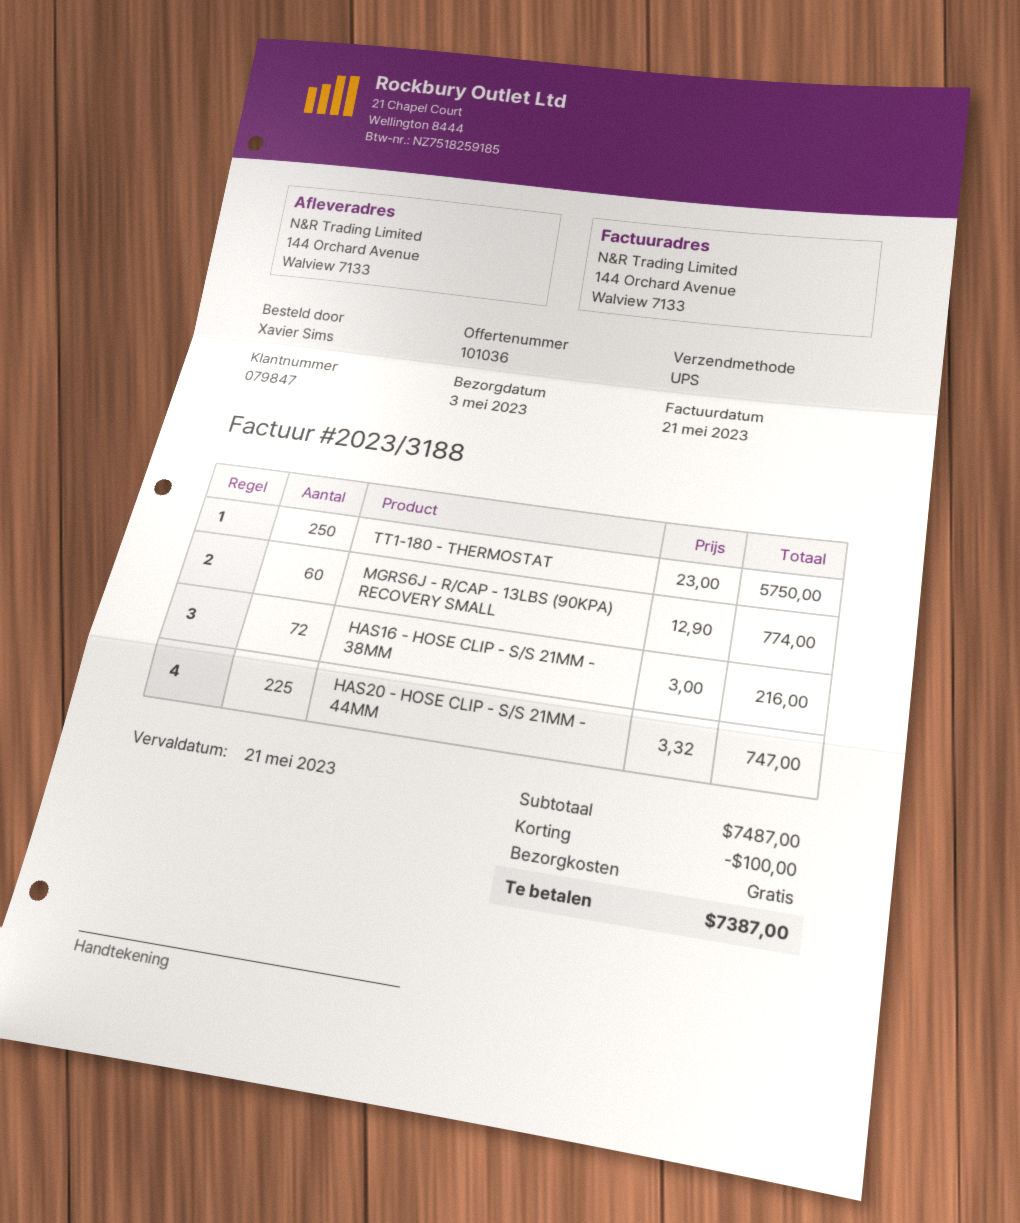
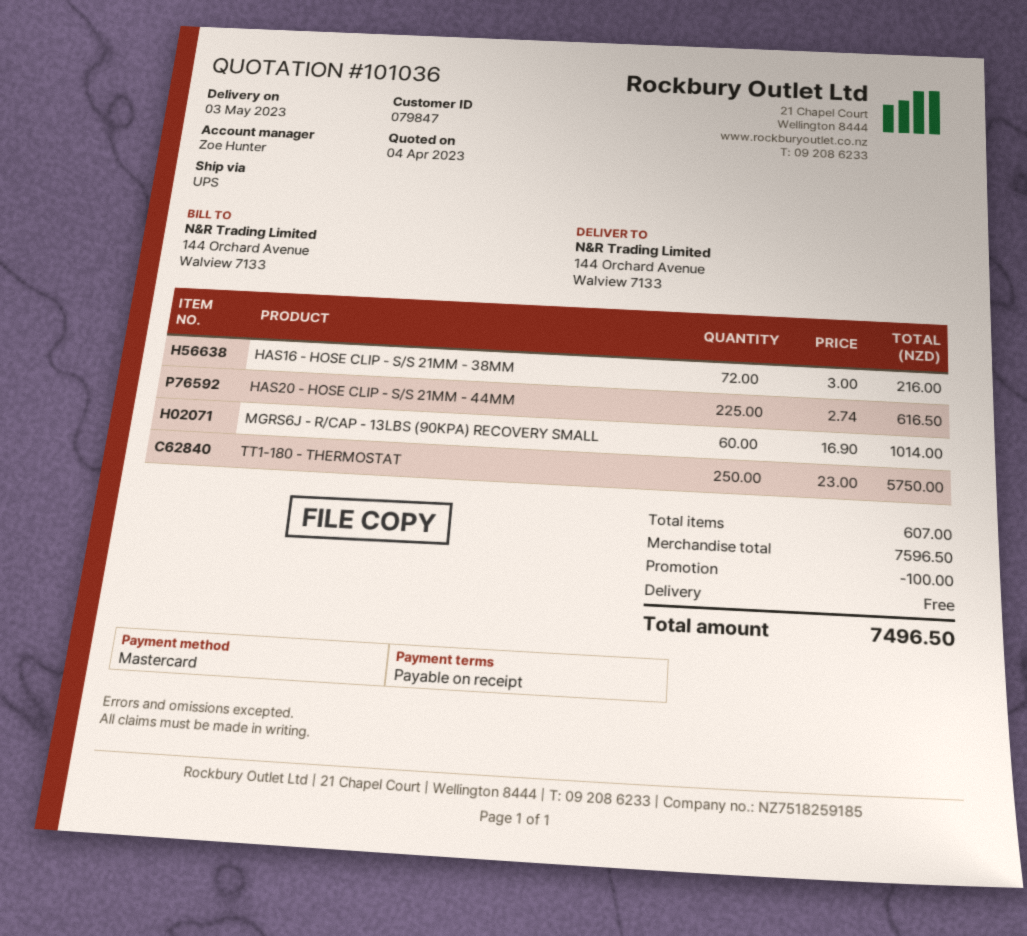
MGRS6J - R/CAP - 13LBS (90KPA) RECOVERY SMALL: 60 x 12.90 = 774.00 -> 60 x 16.90 = 1014.00
HAS20 - HOSE CLIP - S/S 21MM - 44MM: 225 x 3.32 = 747.00 -> 225 x 2.74 = 616.50
subtotal: 7487.00 -> 7596.50
total: 7387.00 -> 7496.50

